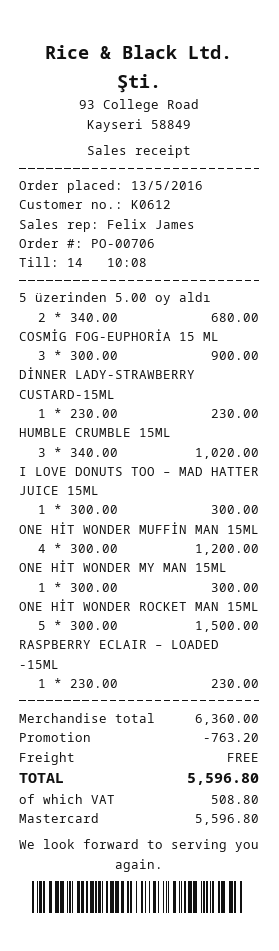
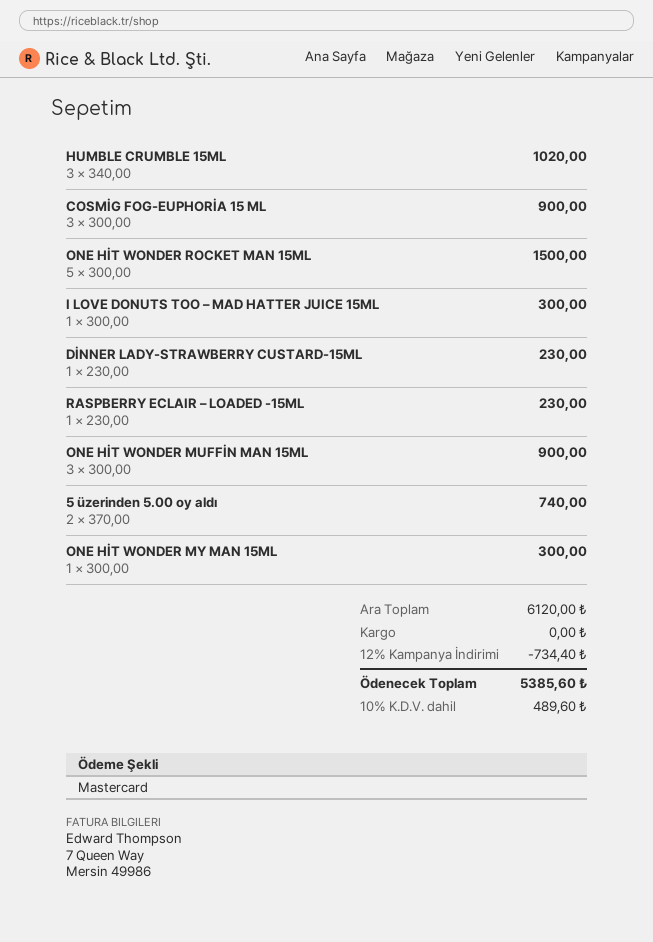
5 üzerinden 5.00 oy aldı: 2 x 340.00 = 680.00 -> 2 x 370.00 = 740.00
ONE HİT WONDER MUFFİN MAN 15ML: 4 x 300.00 = 1200.00 -> 3 x 300.00 = 900.00
subtotal: 6360.00 -> 6120.00
discount: 763.20 -> 734.40
tax: 508.80 -> 489.60
total: 5596.80 -> 5385.60

